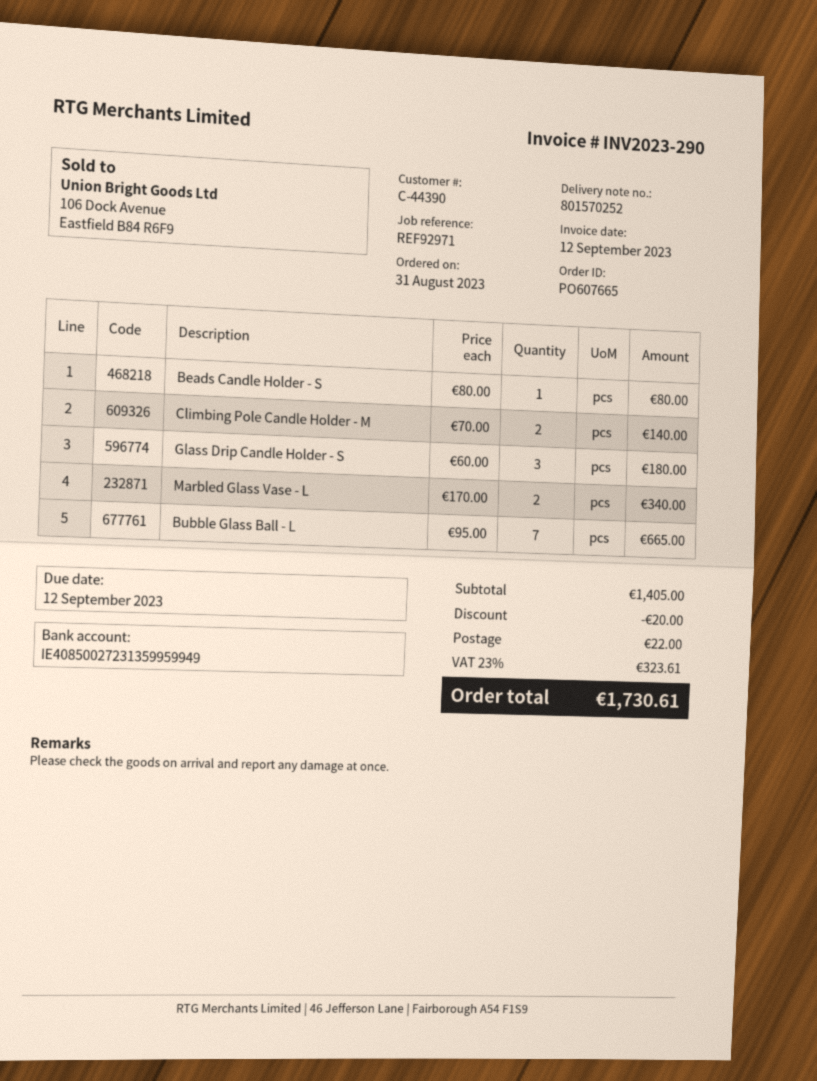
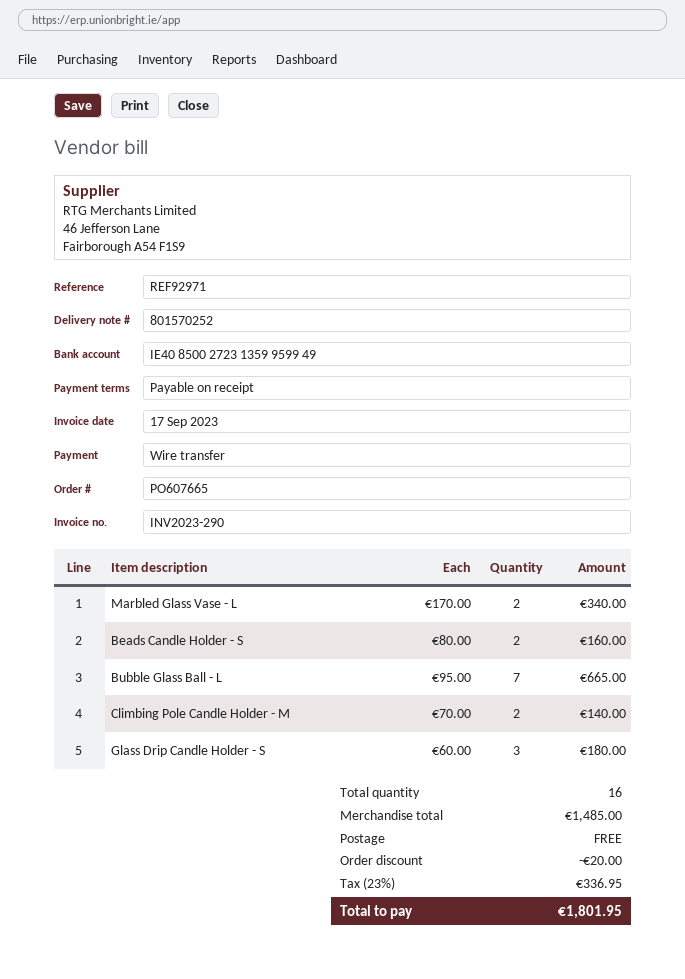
invoice date: 2023-09-12 -> 2023-09-17
Beads Candle Holder - S: 1 x 80.00 = 80.00 -> 2 x 80.00 = 160.00
subtotal: 1405.00 -> 1485.00
shipping: 22.00 -> 0.00
tax: 23% = 323.61 -> 23% = 336.95
total: 1730.61 -> 1801.95

